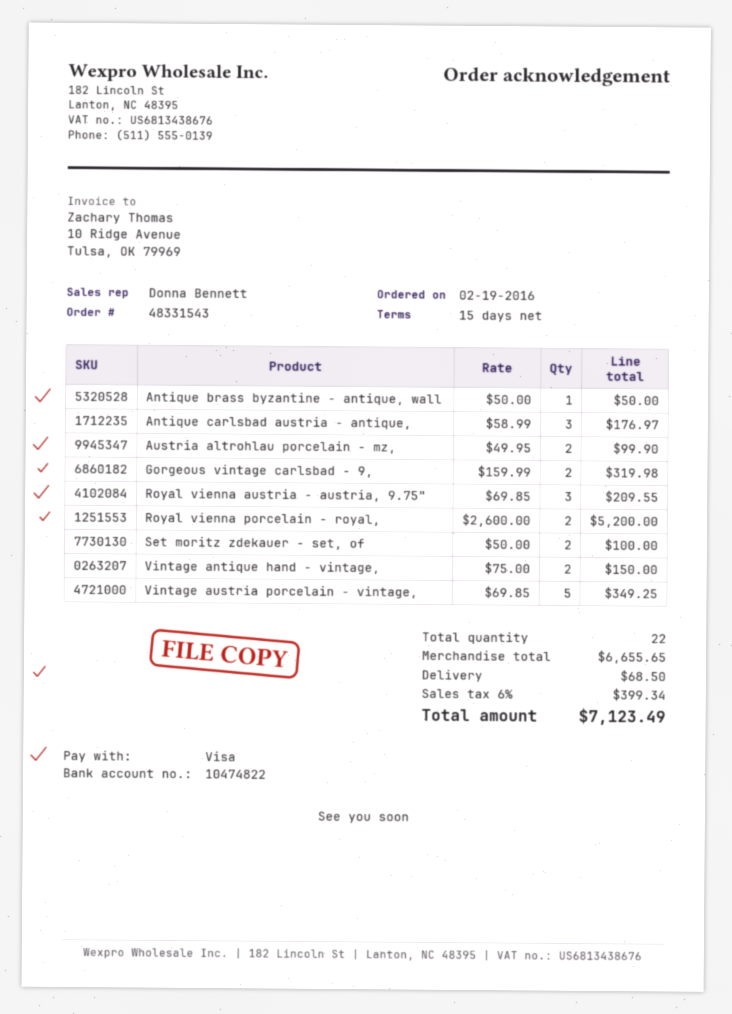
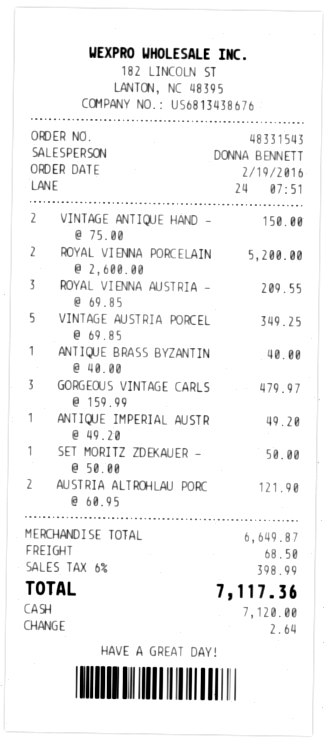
payment method: Visa -> cash
Antique brass byzantine - antique, wall: 1 x 50.00 = 50.00 -> 1 x 40.00 = 40.00
Antique carlsbad austria - antique,: 3 x 58.99 = 176.97 -> none
Austria altrohlau porcelain - mz,: 2 x 49.95 = 99.90 -> 2 x 60.95 = 121.90
Gorgeous vintage carlsbad - 9,: 2 x 159.99 = 319.98 -> 3 x 159.99 = 479.97
Set moritz zdekauer - set, of: 2 x 50.00 = 100.00 -> 1 x 50.00 = 50.00
ANTIQUE IMPERIAL AUSTR: none -> 1 x 49.20 = 49.20
subtotal: 6655.65 -> 6649.87
tax: 6% = 399.34 -> 6% = 398.99
total: 7123.49 -> 7117.36

